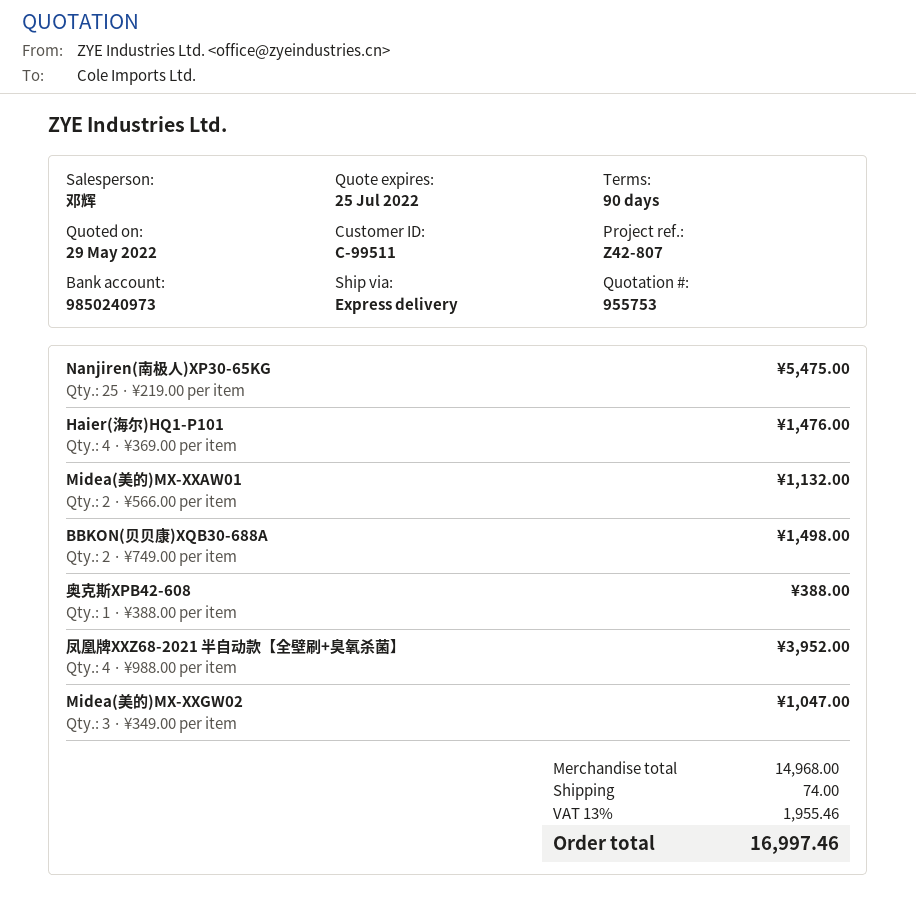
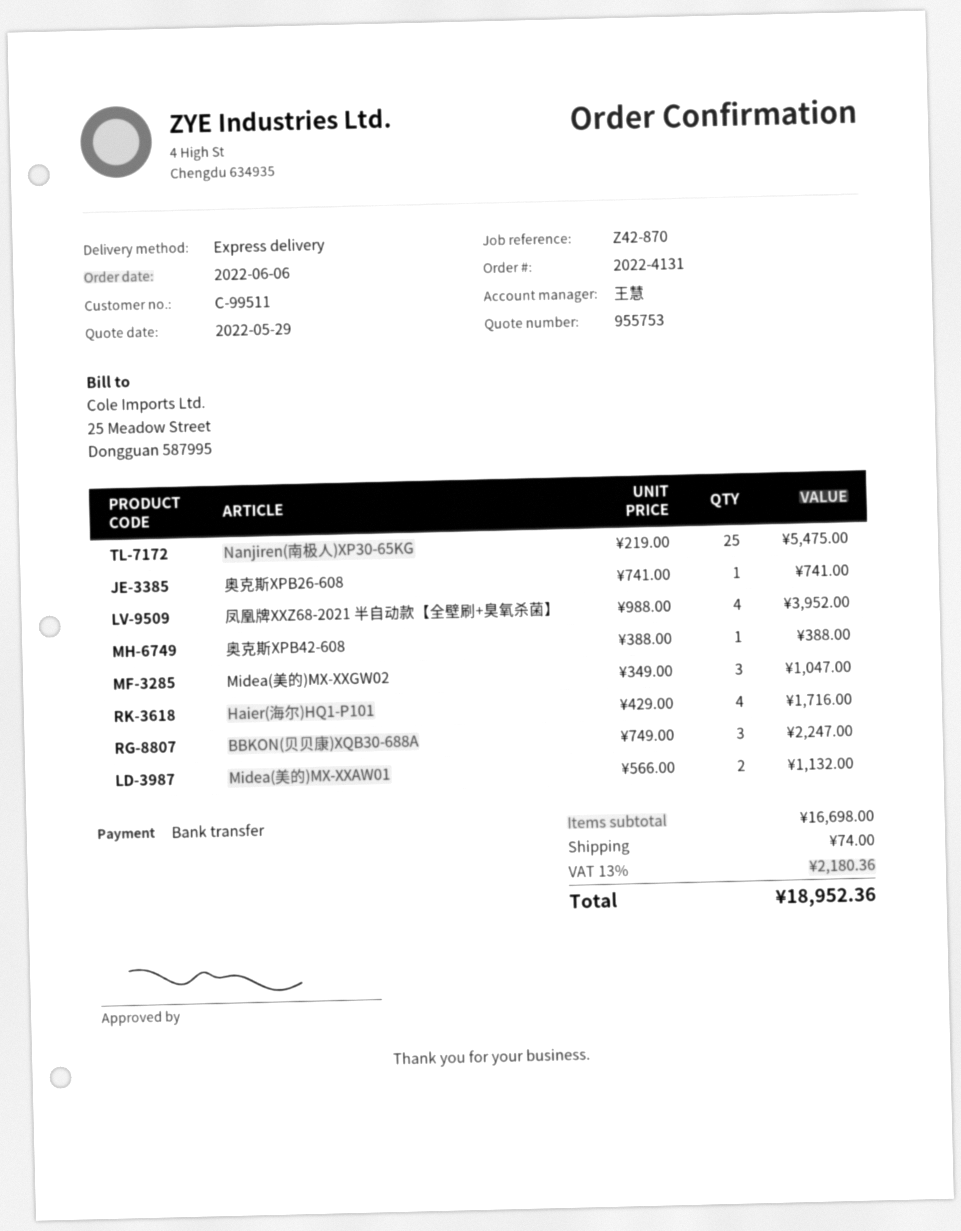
reference: Z42-807 -> Z42-870
sales rep: 邓辉 -> 王慧
Haier(海尔)HQ1-P101: 4 x 369.00 = 1476.00 -> 4 x 429.00 = 1716.00
BBKON(贝贝康)XQB30-688A: 2 x 749.00 = 1498.00 -> 3 x 749.00 = 2247.00
奥克斯XPB26-608: none -> 1 x 741.00 = 741.00
subtotal: 14968.00 -> 16698.00
tax: 13% = 1955.46 -> 13% = 2180.36
total: 16997.46 -> 18952.36

